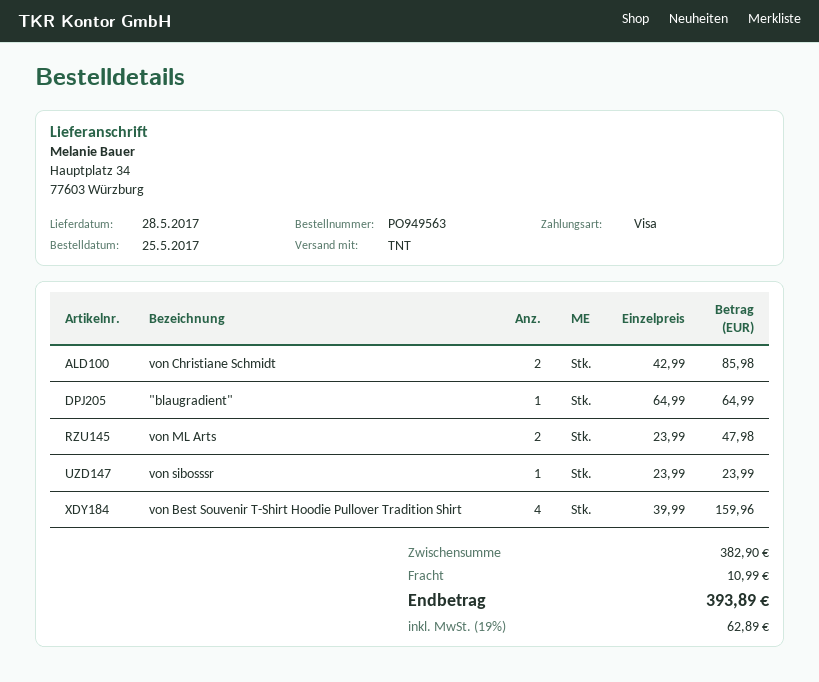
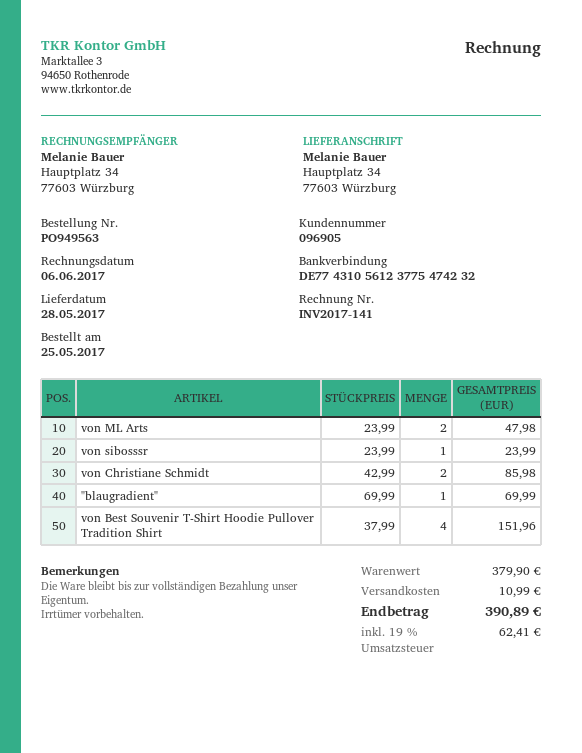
"blaugradient": 1 x 64.99 = 64.99 -> 1 x 69.99 = 69.99
von Best Souvenir T-Shirt Hoodie Pullover Tradition Shirt: 4 x 39.99 = 159.96 -> 4 x 37.99 = 151.96
subtotal: 382.90 -> 379.90
tax: 19% = 62.89 -> 19% = 62.41
total: 393.89 -> 390.89

